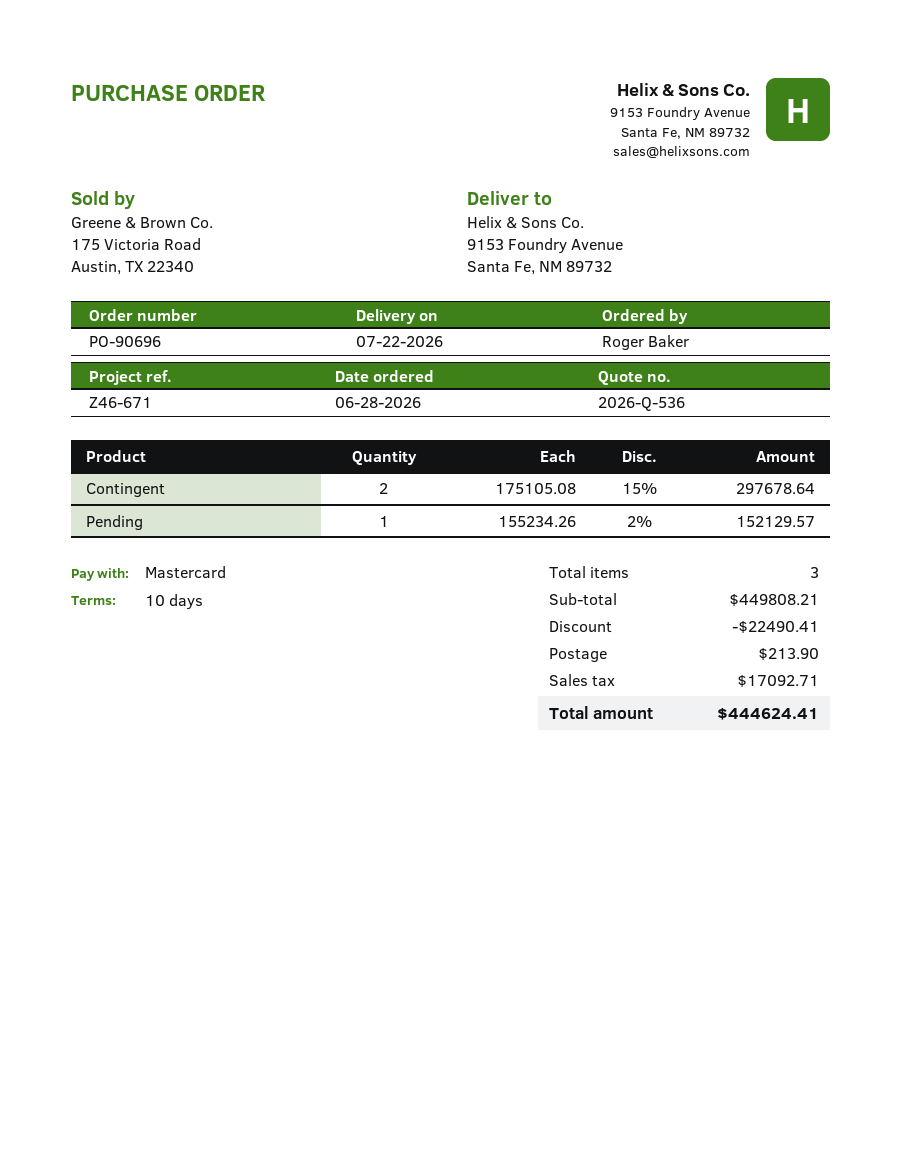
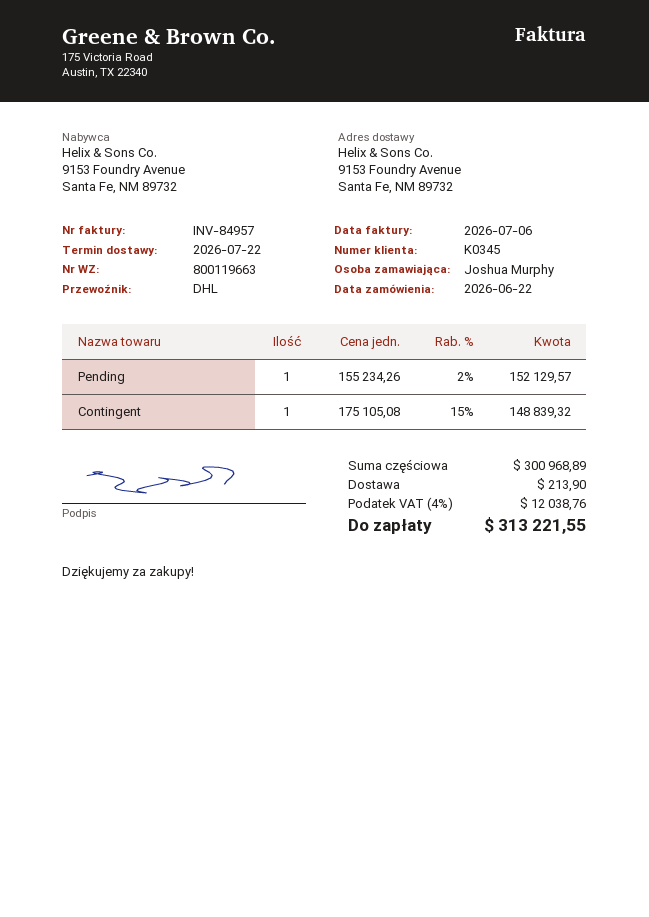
order date: 2026-06-28 -> 2026-06-22
ordered by: Roger Baker -> Joshua Murphy
Contingent: 2 x 175105.08 - 15% = 297678.64 -> 1 x 175105.08 - 15% = 148839.32
subtotal: 449808.21 -> 300968.89
discount: 22490.41 -> none
tax: 17092.71 -> 12038.76
total: 444624.41 -> 313221.55

